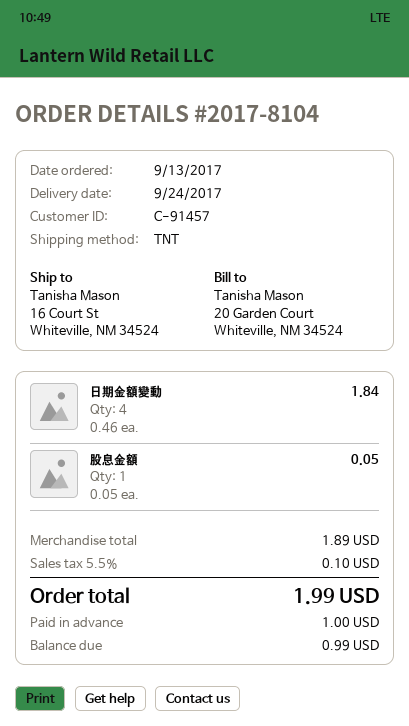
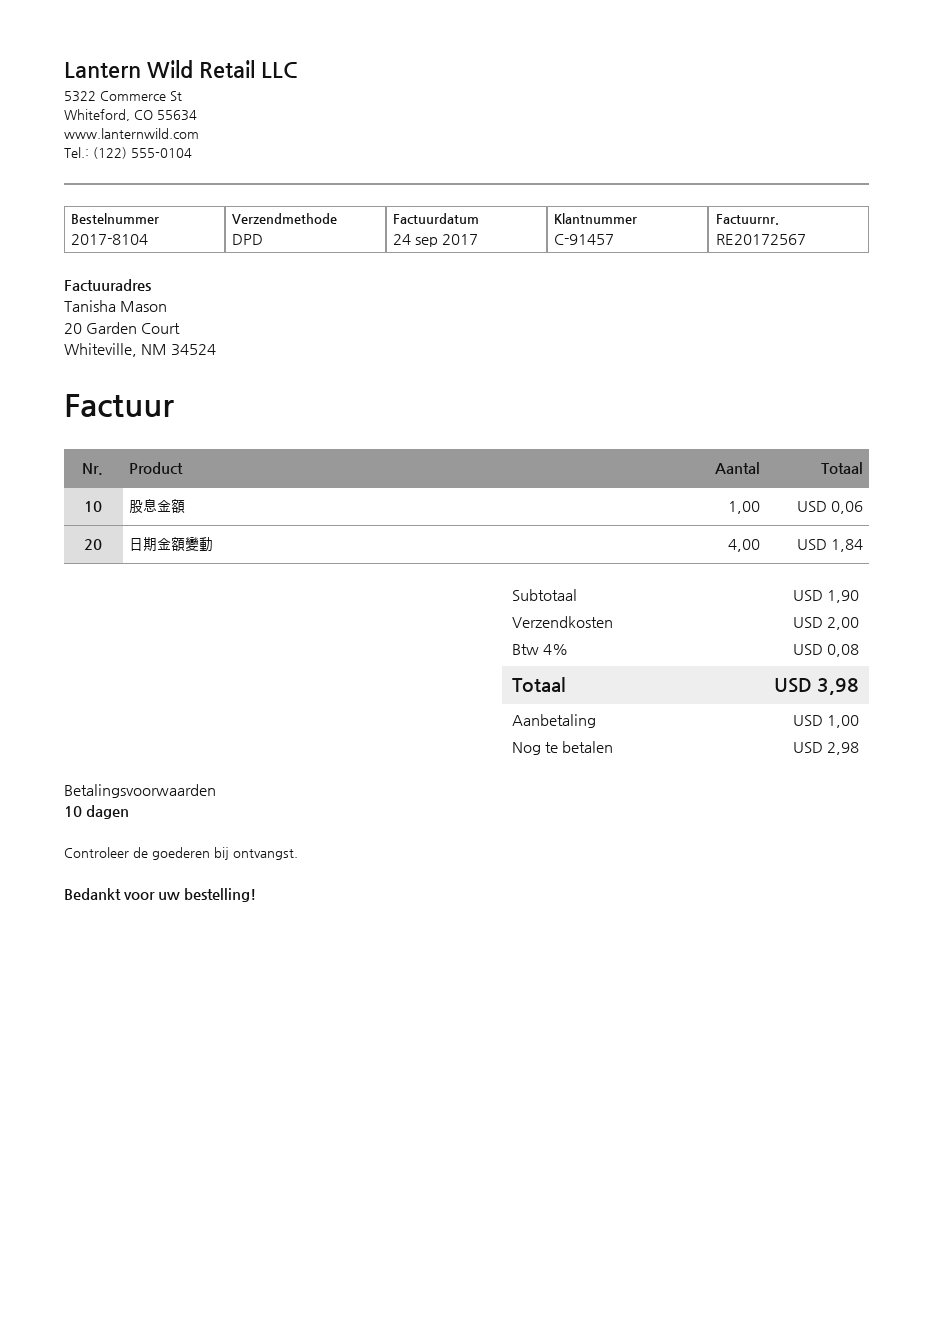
shipping method: TNT -> DPD
股息金額: 1 for 0.05 -> 1 for 0.06
subtotal: 1.89 -> 1.90
shipping: none -> 2.00
tax: 5.5% = 0.10 -> 4% = 0.08
total: 1.99 -> 3.98
balance: 0.99 -> 2.98

